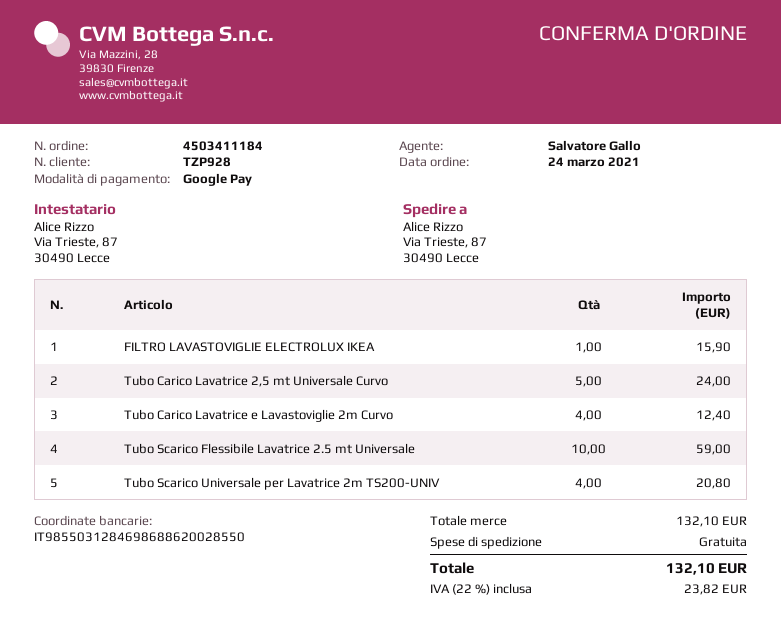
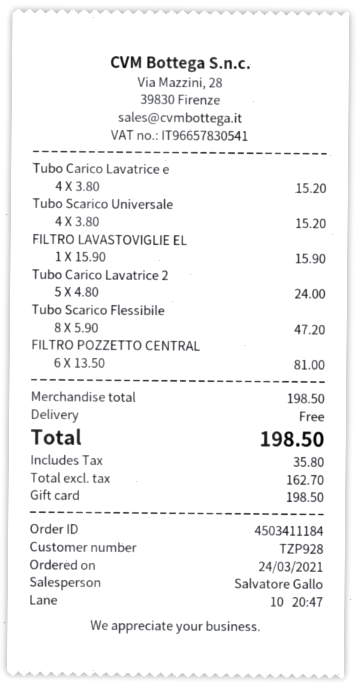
payment method: Google Pay -> gift card
Tubo Carico Lavatrice e Lavastoviglie 2m Curvo: 4 for 12.40 -> 4 for 15.20
Tubo Scarico Flessibile Lavatrice 2.5 mt Universale: 10 for 59.00 -> 8 for 47.20
Tubo Scarico Universale per Lavatrice 2m TS200-UNIV: 4 for 20.80 -> 4 for 15.20
FILTRO POZZETTO CENTRAL: none -> 6 for 81.00
subtotal: 132.10 -> 198.50
tax: 23.82 -> 35.80
total: 132.10 -> 198.50

